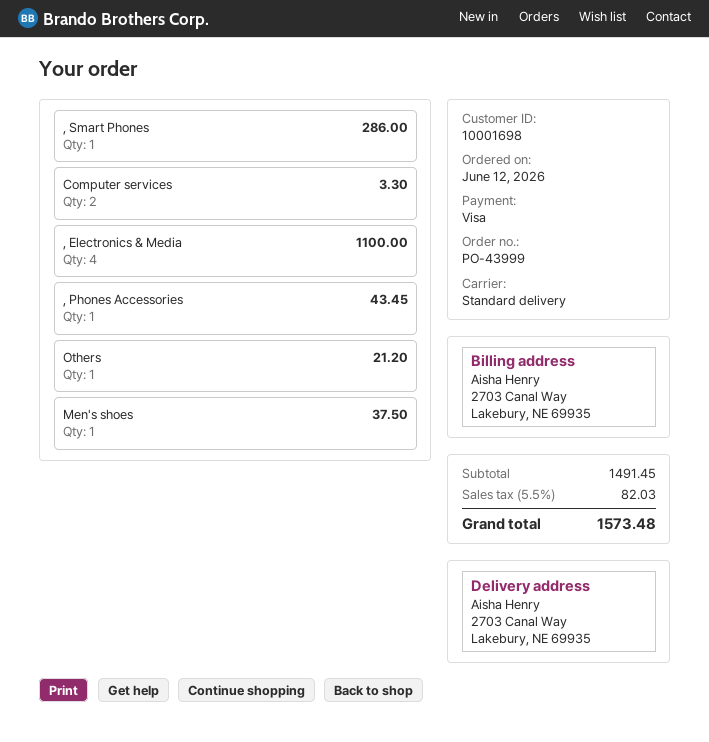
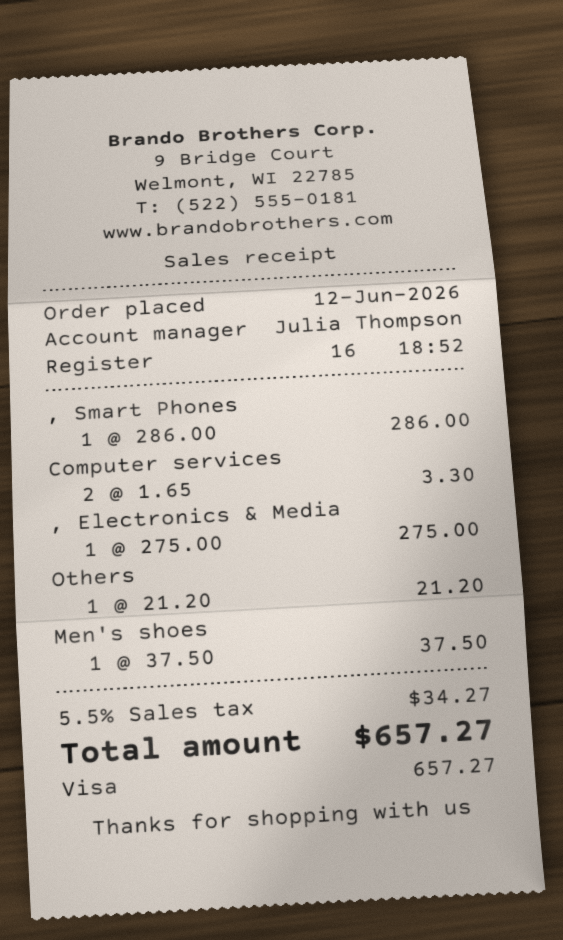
, Electronics & Media: 4 for 1100.00 -> 1 for 275.00
, Phones Accessories: 1 for 43.45 -> none
tax: 5.5% = 82.03 -> 5.5% = 34.27
total: 1573.48 -> 657.27

